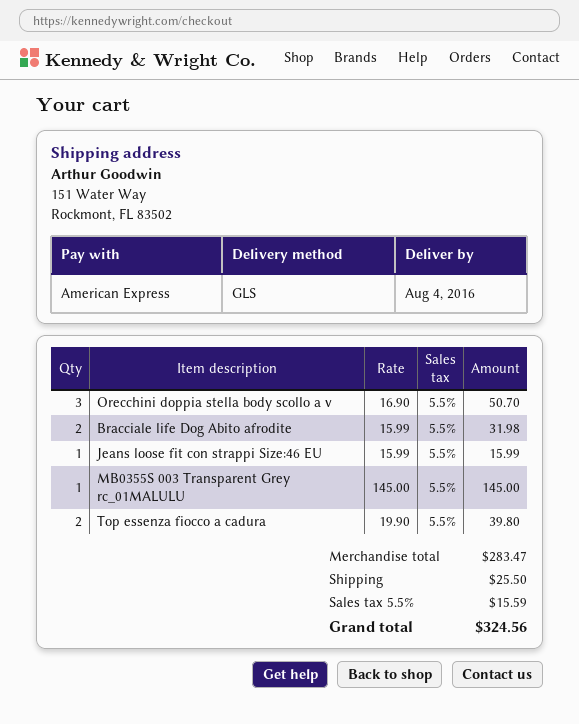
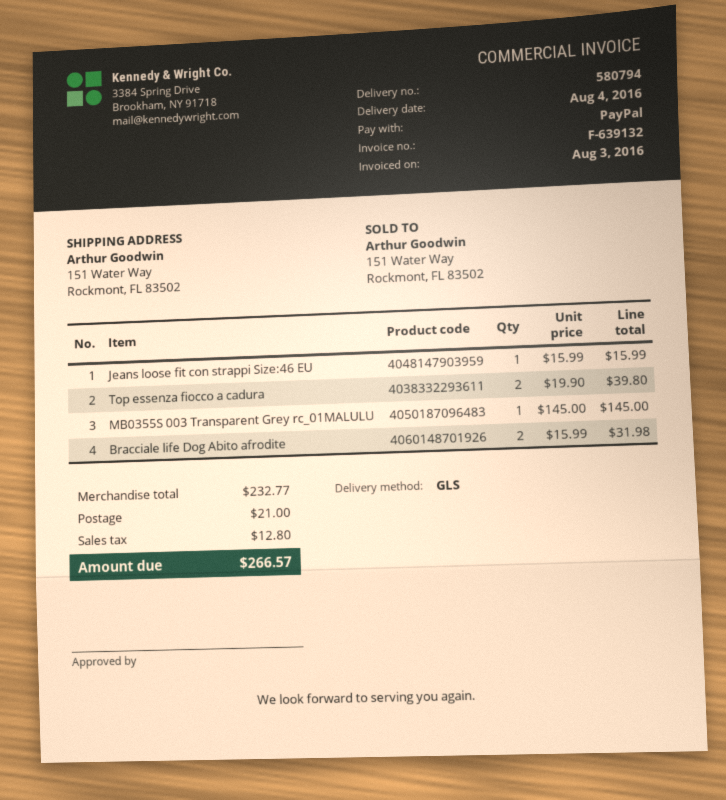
payment method: American Express -> PayPal
Orecchini doppia stella body scollo a v: 3 x 16.90 = 50.70 -> none
subtotal: 283.47 -> 232.77
shipping: 25.50 -> 21.00
tax: 15.59 -> 12.80
total: 324.56 -> 266.57

